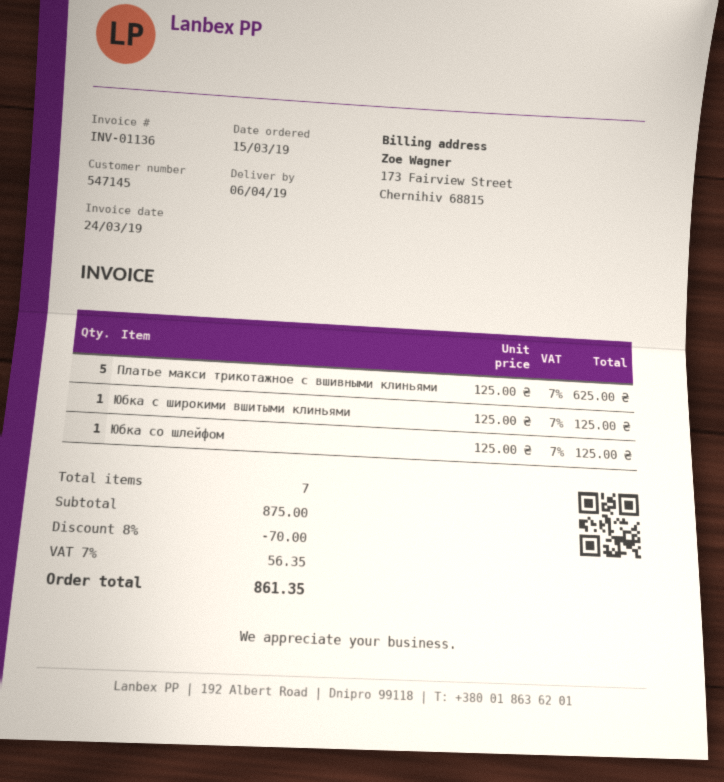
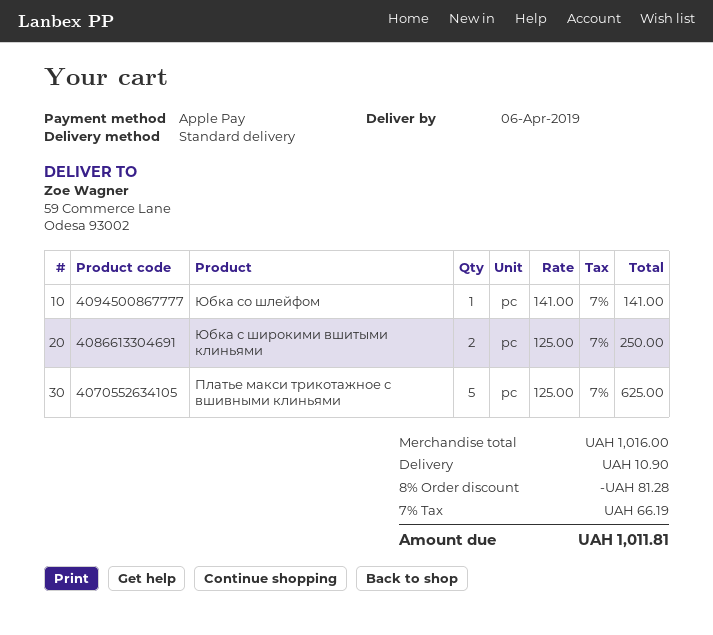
Юбка с широкими вшитыми клиньями: 1 x 125.00 = 125.00 -> 2 x 125.00 = 250.00
Юбка со шлейфом: 1 x 125.00 = 125.00 -> 1 x 141.00 = 141.00
subtotal: 875.00 -> 1016.00
discount: 8% = 70.00 -> 8% = 81.28
shipping: none -> 10.90
tax: 7% = 56.35 -> 7% = 66.19
total: 861.35 -> 1011.81

